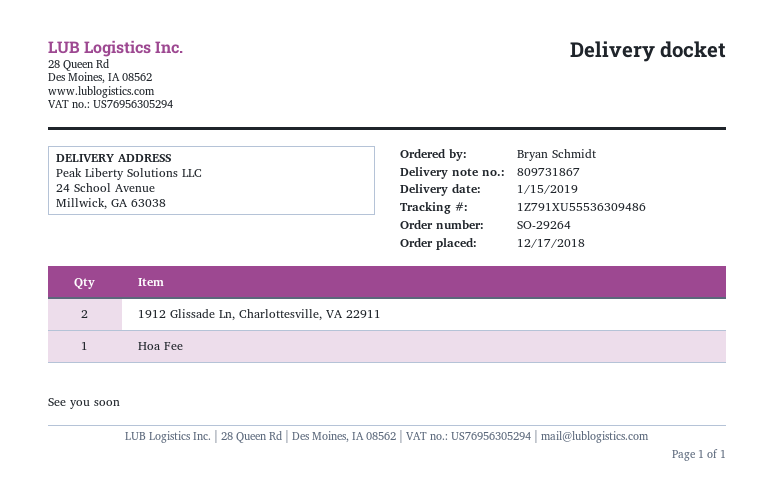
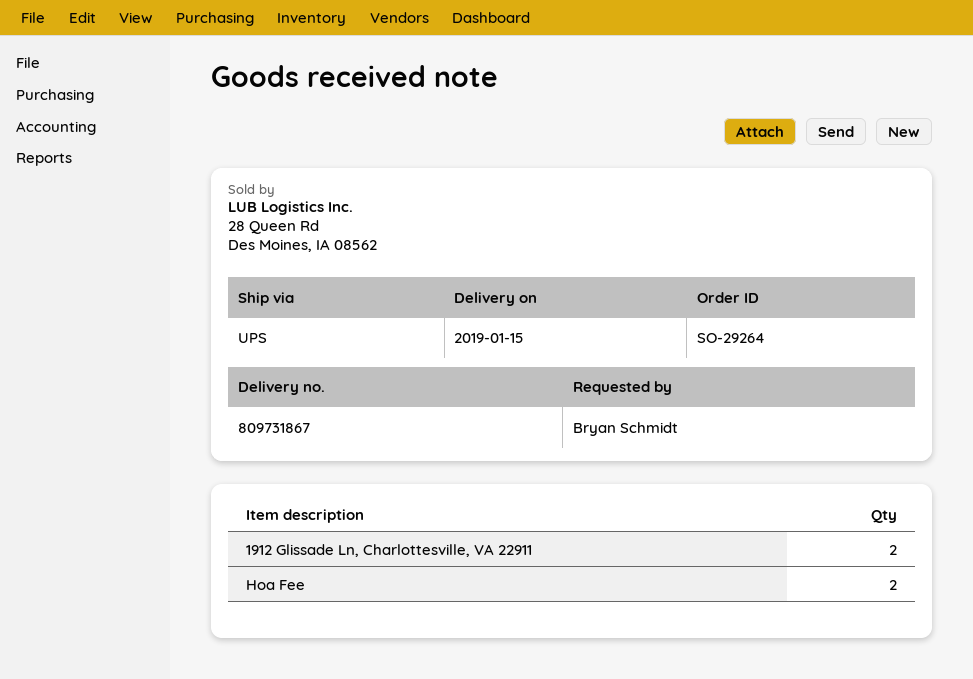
Hoa Fee: 1 -> 2

